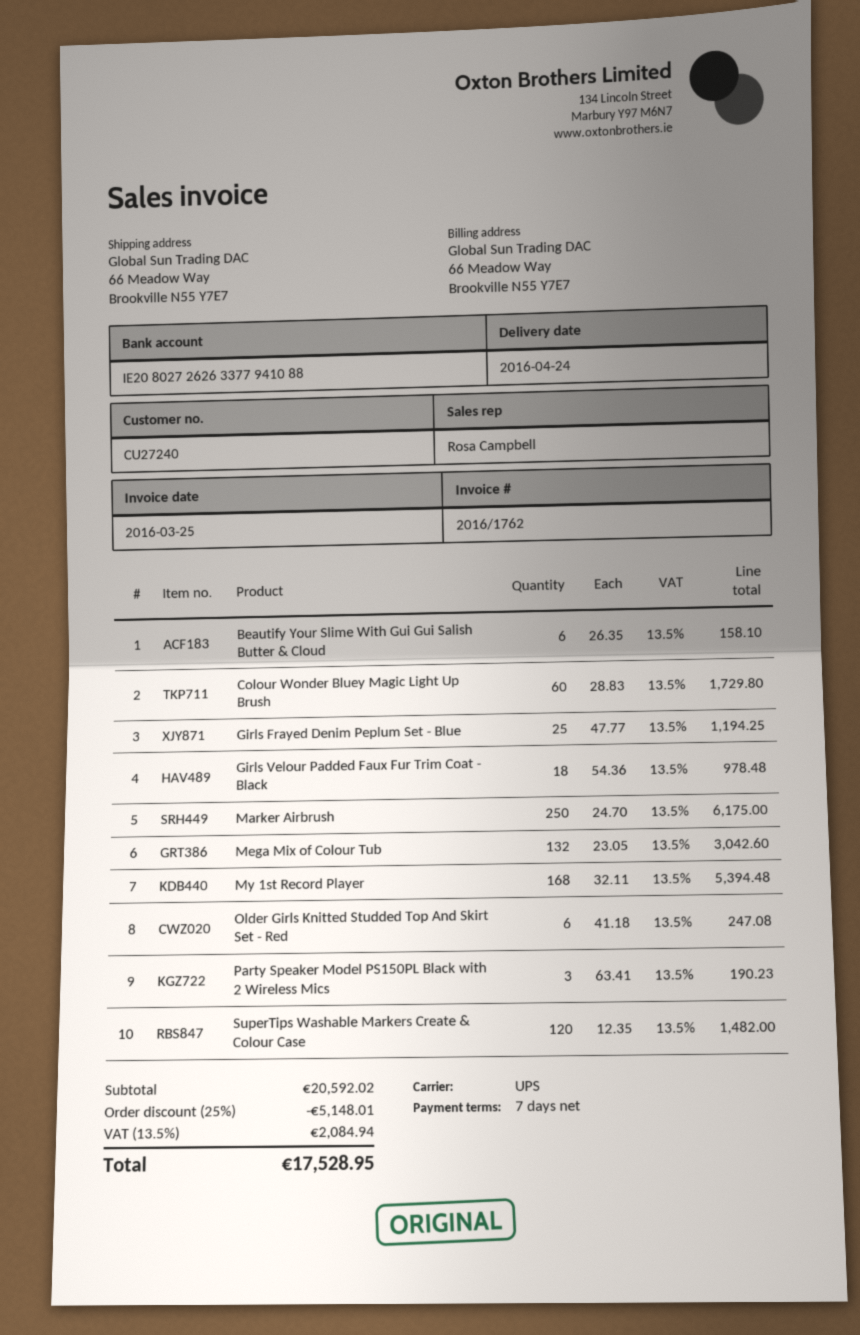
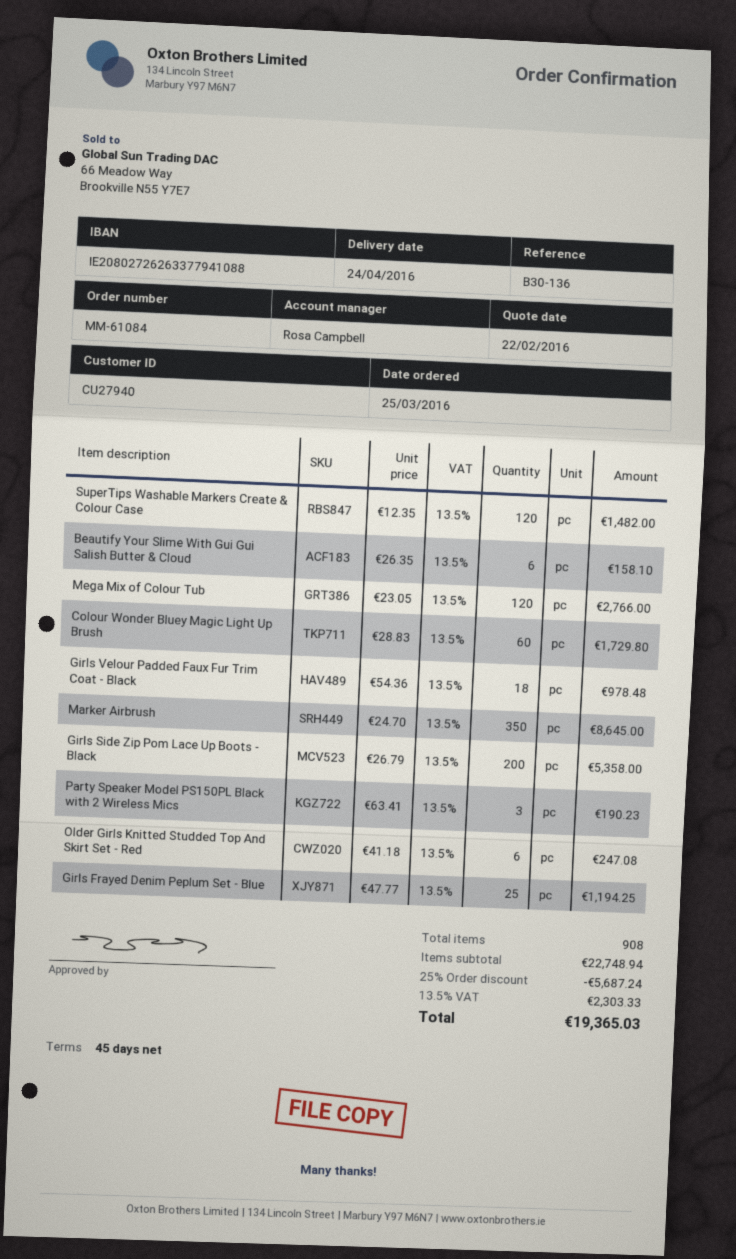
payment terms: 7 days -> 45 days
customer number: CU27240 -> CU27940
Marker Airbrush: 250 x 24.70 = 6175.00 -> 350 x 24.70 = 8645.00
Mega Mix of Colour Tub: 132 x 23.05 = 3042.60 -> 120 x 23.05 = 2766.00
My 1st Record Player: 168 x 32.11 = 5394.48 -> none
Girls Side Zip Pom Lace Up Boots - Black: none -> 200 x 26.79 = 5358.00
subtotal: 20592.02 -> 22748.94
discount: 25% = 5148.01 -> 25% = 5687.24
tax: 13.5% = 2084.94 -> 13.5% = 2303.33
total: 17528.95 -> 19365.03

